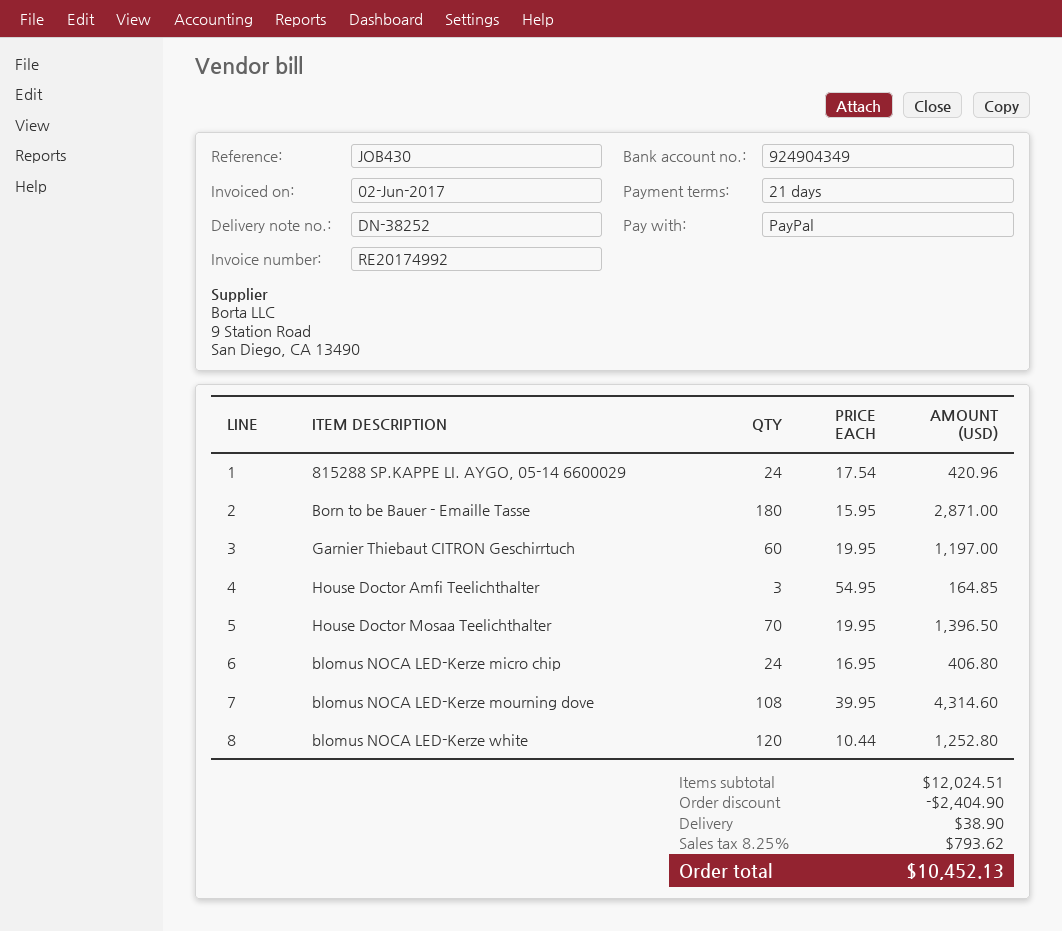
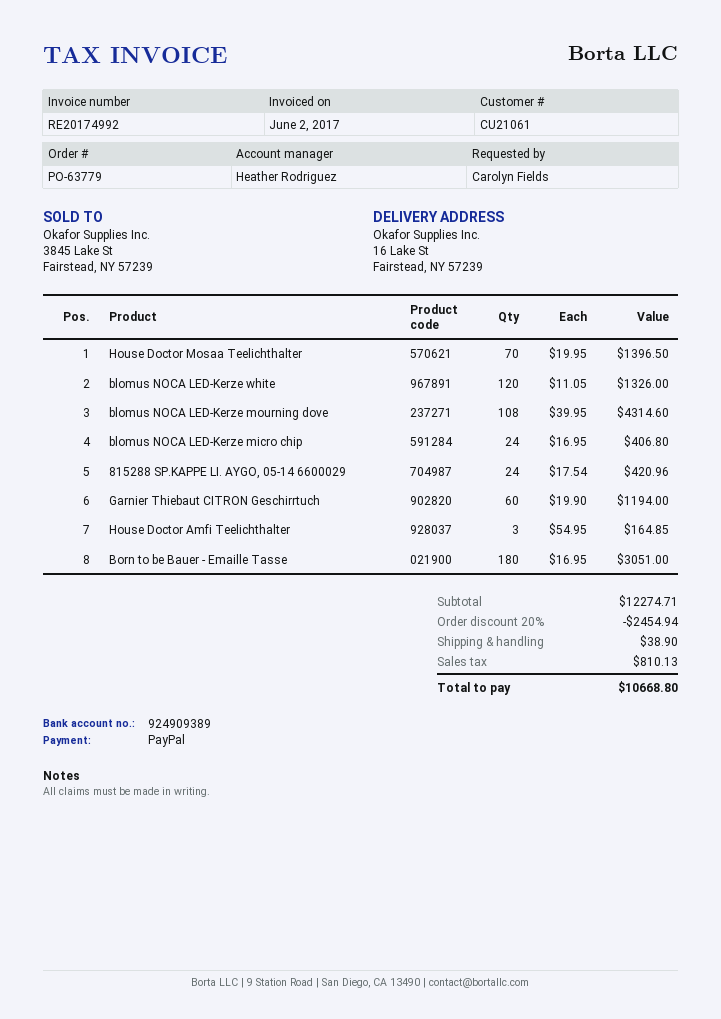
bank account: 924904349 -> 924909389
Born to be Bauer - Emaille Tasse: 180 x 15.95 = 2871.00 -> 180 x 16.95 = 3051.00
Garnier Thiebaut CITRON Geschirrtuch: 60 x 19.95 = 1197.00 -> 60 x 19.90 = 1194.00
blomus NOCA LED-Kerze white: 120 x 10.44 = 1252.80 -> 120 x 11.05 = 1326.00
subtotal: 12024.51 -> 12274.71
discount: 2404.90 -> 2454.94
tax: 793.62 -> 810.13
total: 10452.13 -> 10668.80

